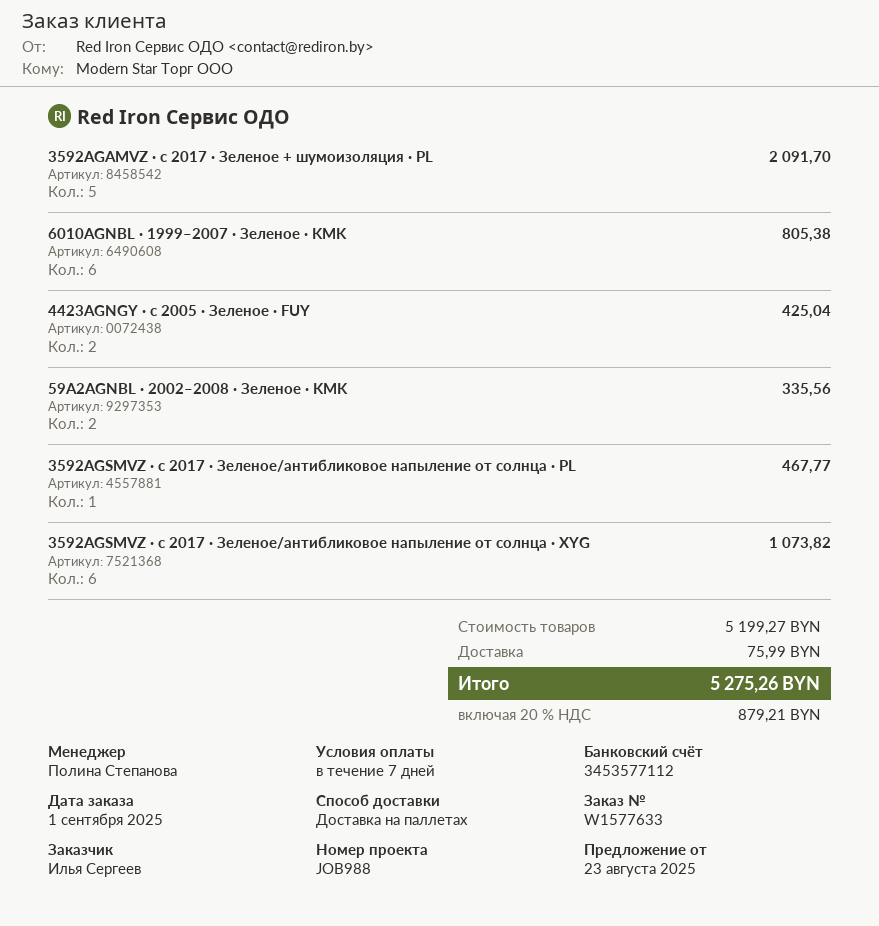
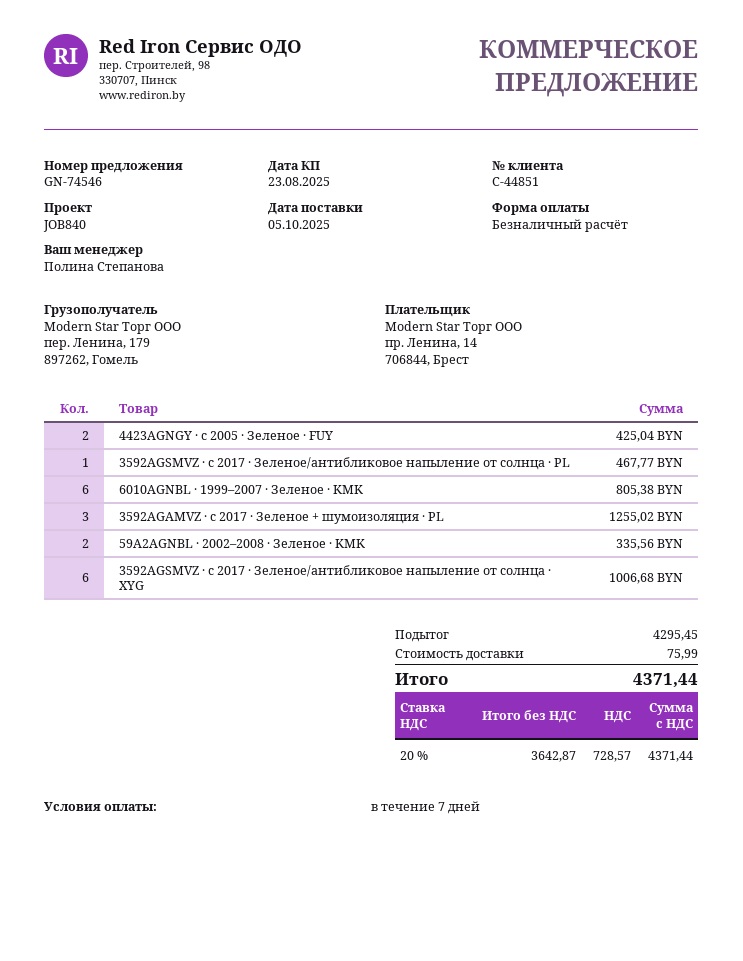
reference: JOB988 -> JOB840
3592AGAMVZ · с 2017 · Зеленое + шумоизоляция · PL: 5 for 2091.70 -> 3 for 1255.02
3592AGSMVZ · с 2017 · Зеленое/антибликовое напыление от солнца · XYG: 6 for 1073.82 -> 6 for 1006.68
subtotal: 5199.27 -> 4295.45
tax: 20% = 879.21 -> 20% = 728.57
total: 5275.26 -> 4371.44

